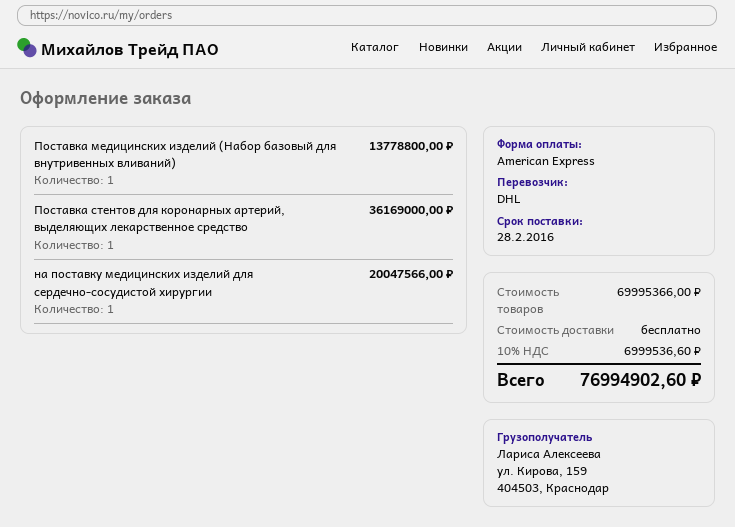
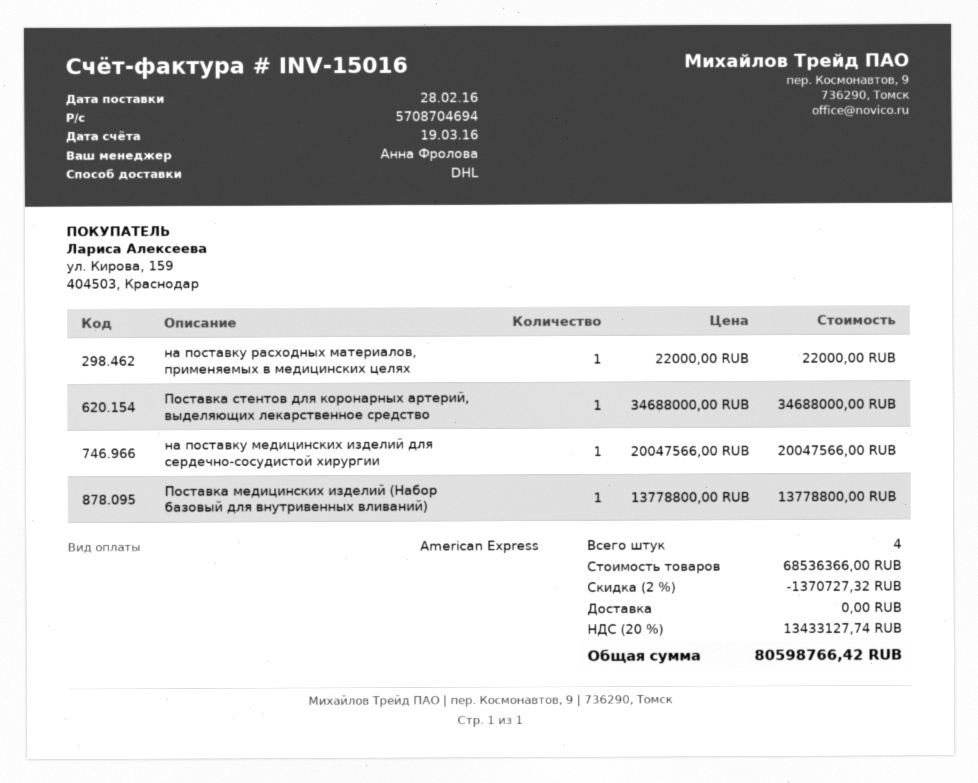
Поставка стентов для коронарных артерий, выделяющих лекарственное средство: 1 for 36169000.00 -> 1 for 34688000.00
на поставку расходных материалов, применяемых в медицинских целях: none -> 1 for 22000.00
subtotal: 69995366.00 -> 68536366.00
discount: none -> 2% = 1370727.32
tax: 10% = 6999536.60 -> 20% = 13433127.74
total: 76994902.60 -> 80598766.42

